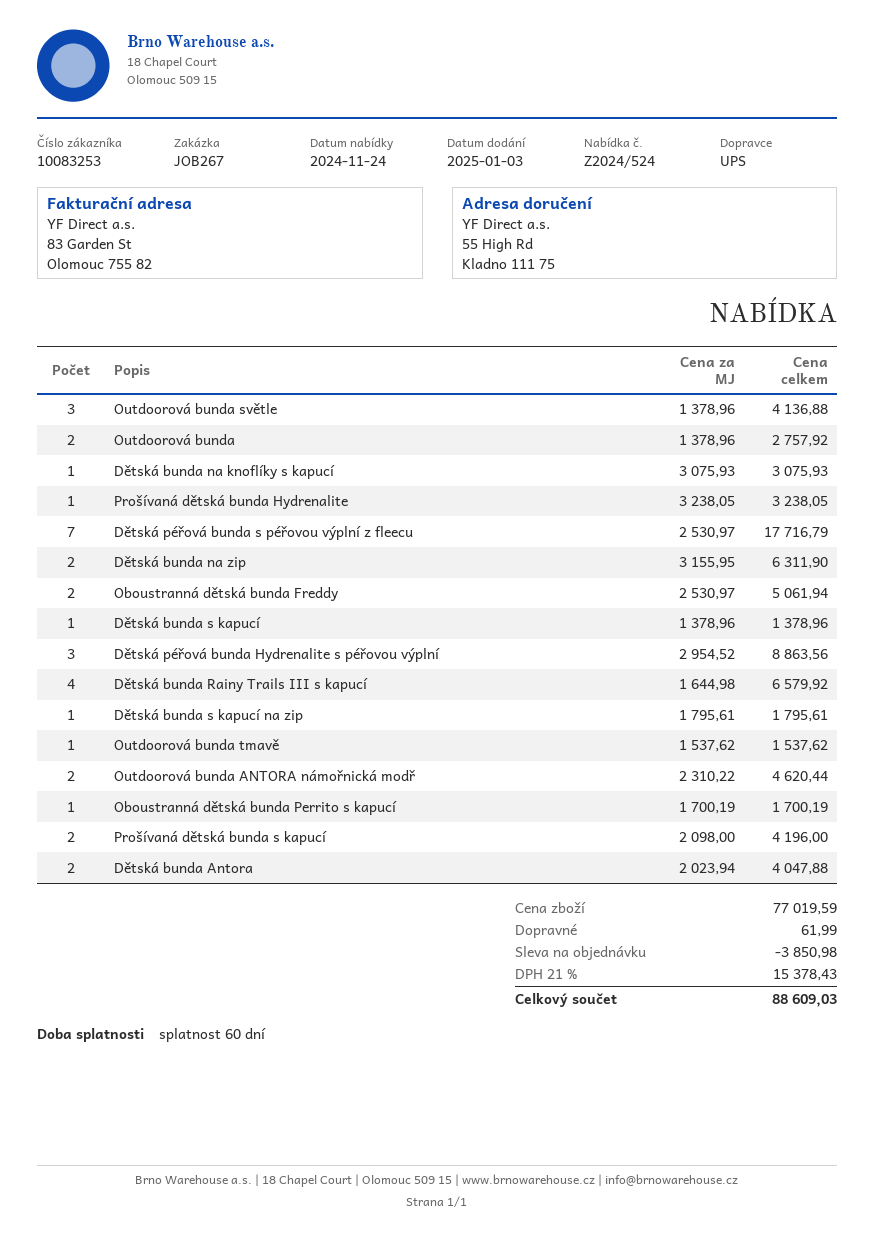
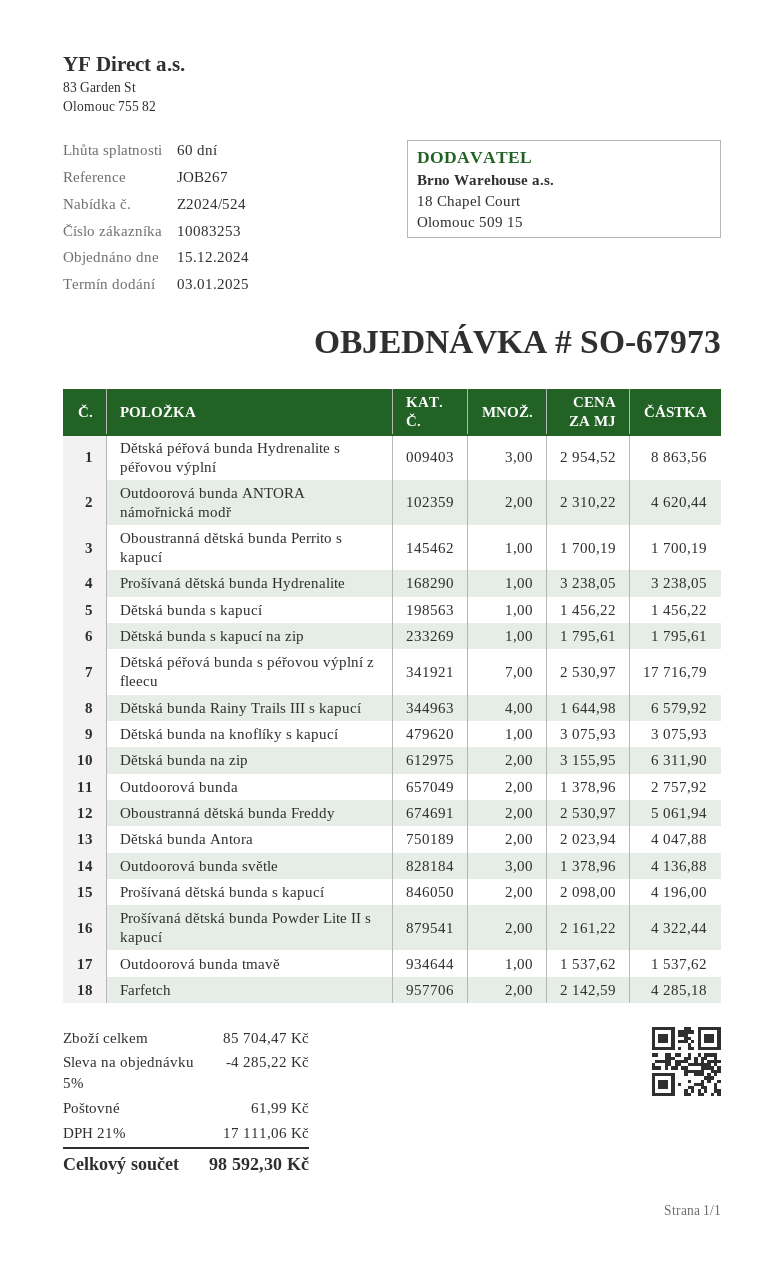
Dětská bunda s kapucí: 1 x 1378.96 = 1378.96 -> 1 x 1456.22 = 1456.22
Prošívaná dětská bunda Powder Lite II s kapucí: none -> 2 x 2161.22 = 4322.44
Farfetch: none -> 2 x 2142.59 = 4285.18
subtotal: 77019.59 -> 85704.47
discount: 3850.98 -> 4285.22
tax: 21% = 15378.43 -> 21% = 17111.06
total: 88609.03 -> 98592.30

